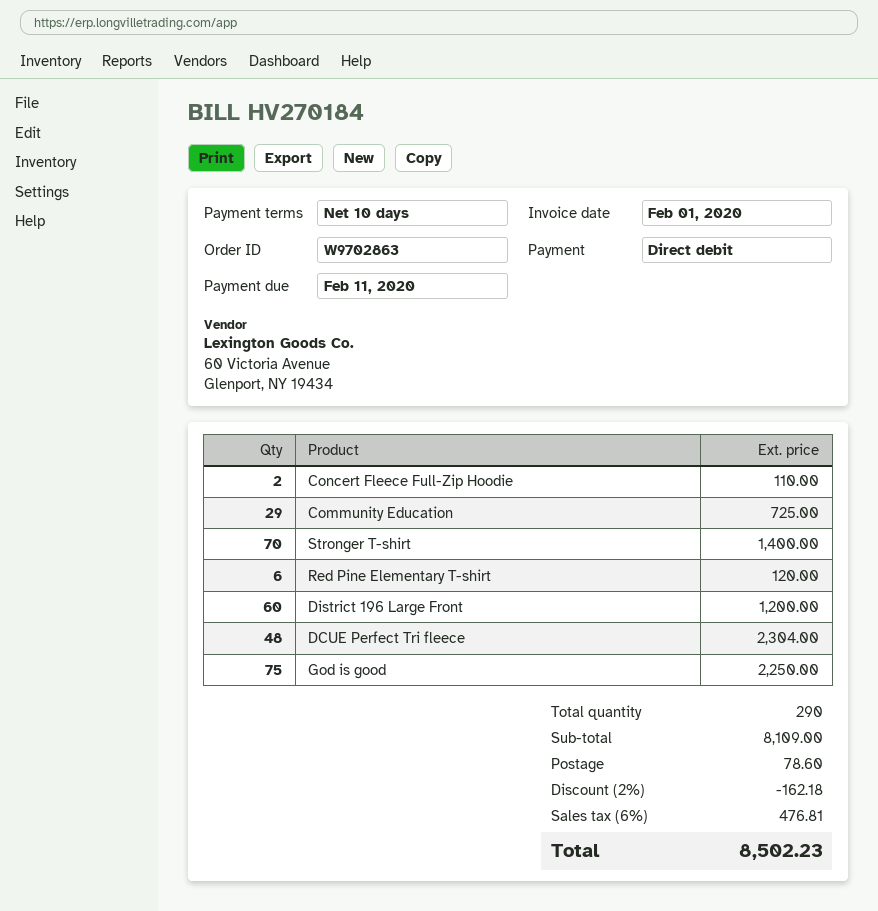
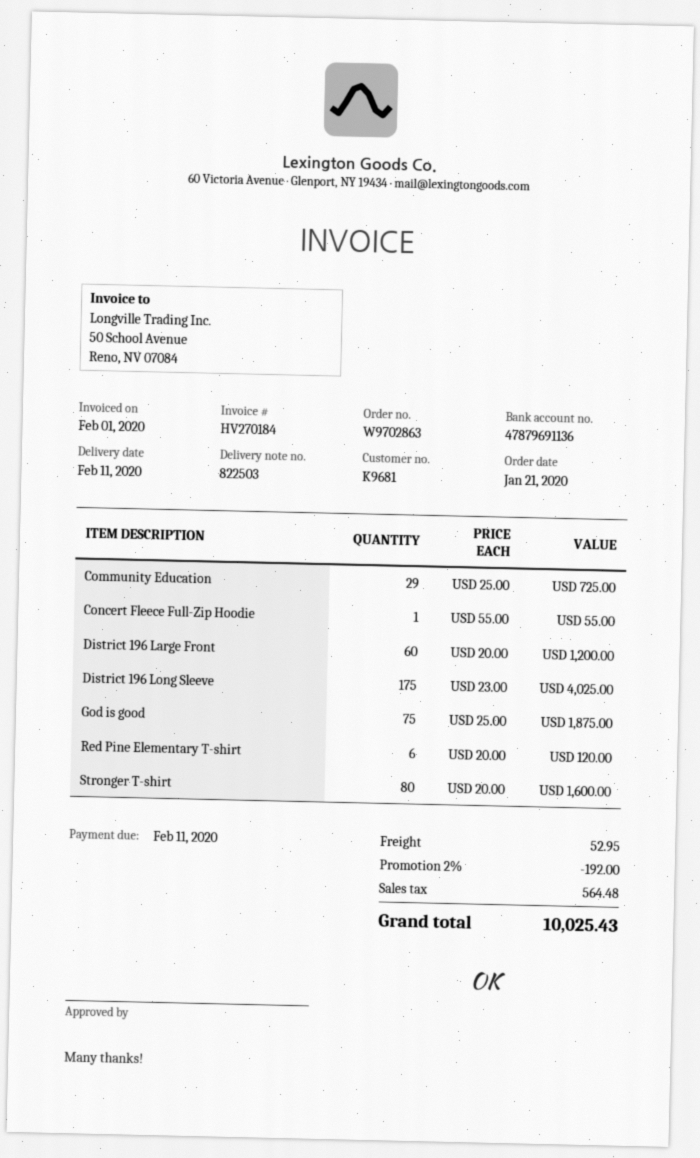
Concert Fleece Full-Zip Hoodie: 2 for 110.00 -> 1 for 55.00
Stronger T-shirt: 70 for 1400.00 -> 80 for 1600.00
DCUE Perfect Tri fleece: 48 for 2304.00 -> none
God is good: 75 for 2250.00 -> 75 for 1875.00
District 196 Long Sleeve: none -> 175 for 4025.00
discount: 2% = 162.18 -> 2% = 192.00
shipping: 78.60 -> 52.95
tax: 476.81 -> 564.48
total: 8502.23 -> 10025.43

